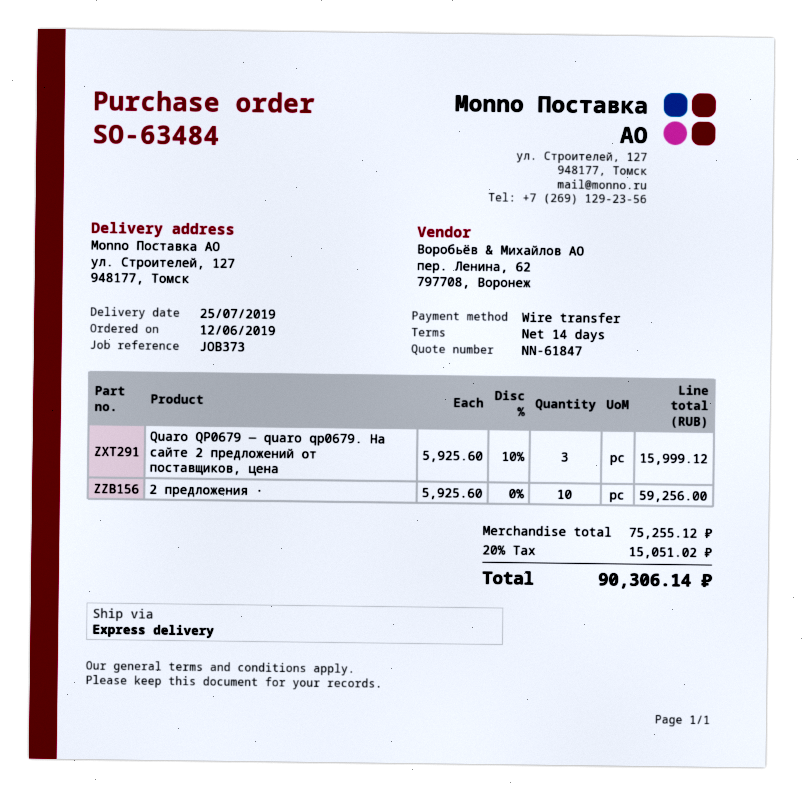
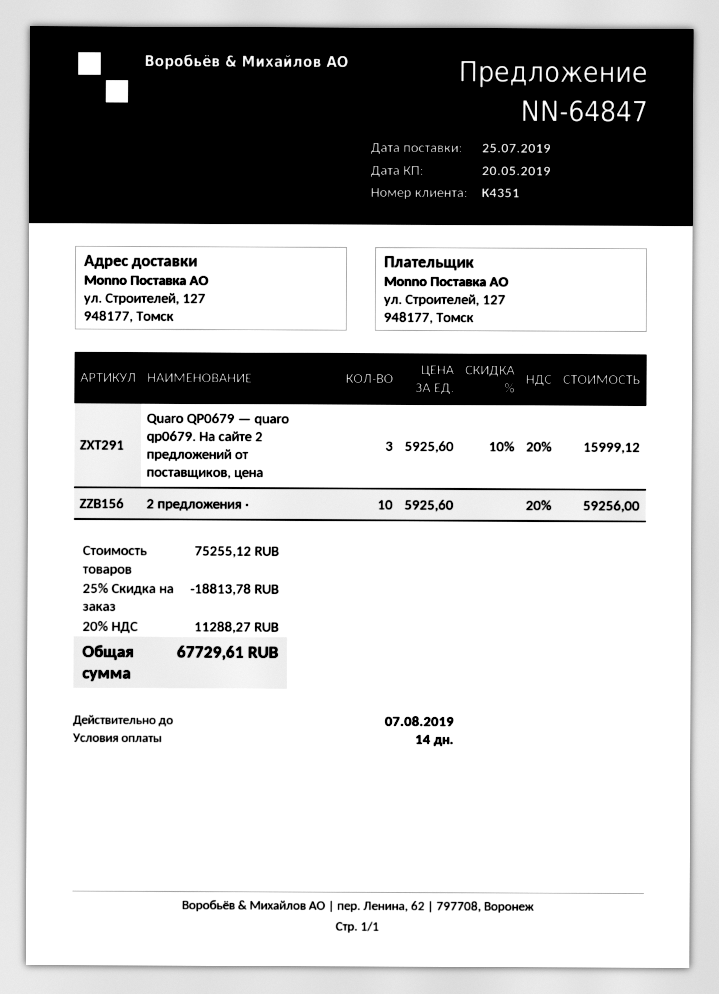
quote number: NN-61847 -> NN-64847
discount: none -> 25% = 18813.78
tax: 20% = 15051.02 -> 20% = 11288.27
total: 90306.14 -> 67729.61

